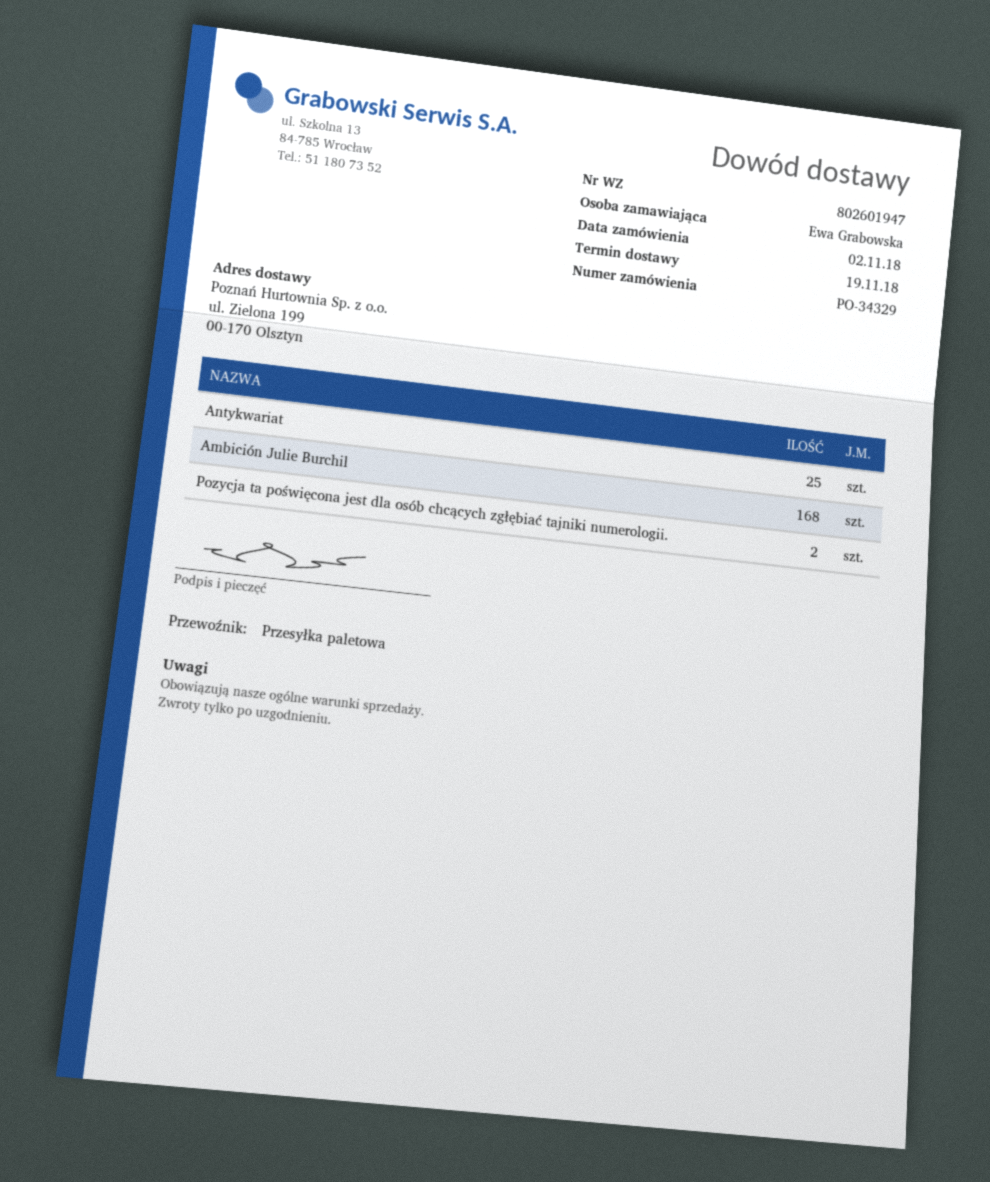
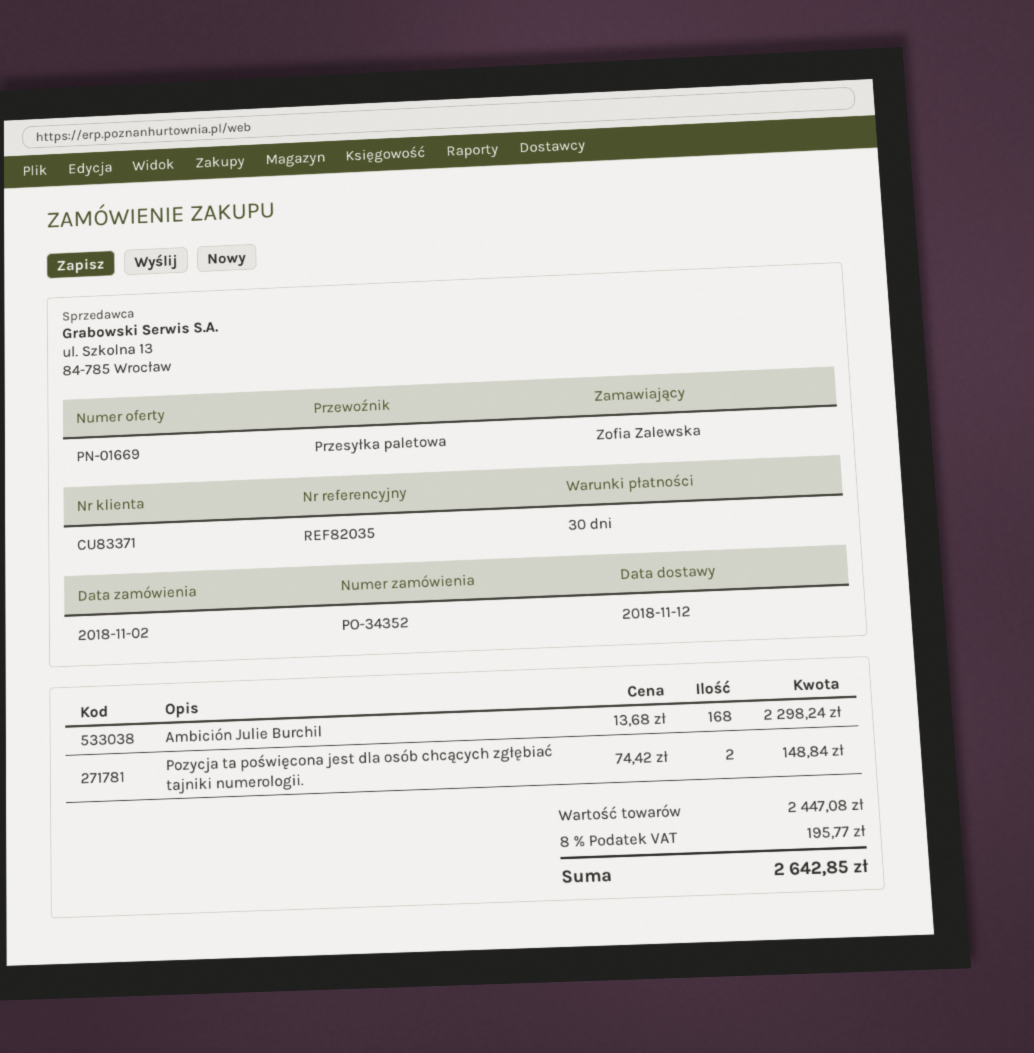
order number: PO-34329 -> PO-34352
delivery date: 2018-11-19 -> 2018-11-12
ordered by: Ewa Grabowska -> Zofia Zalewska
Antykwariat: 25 -> none

